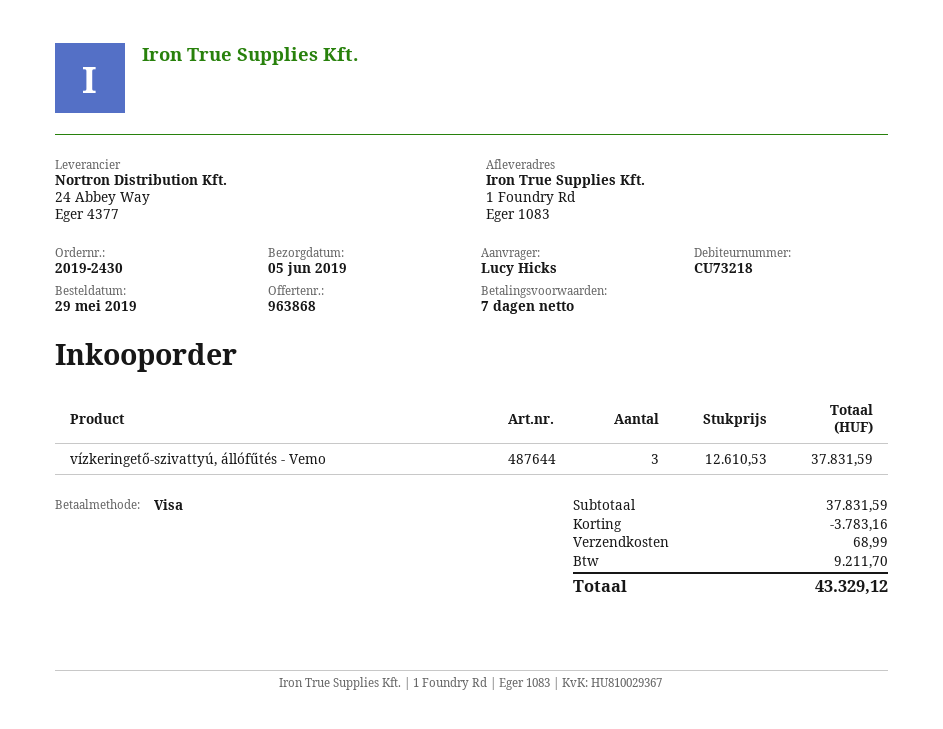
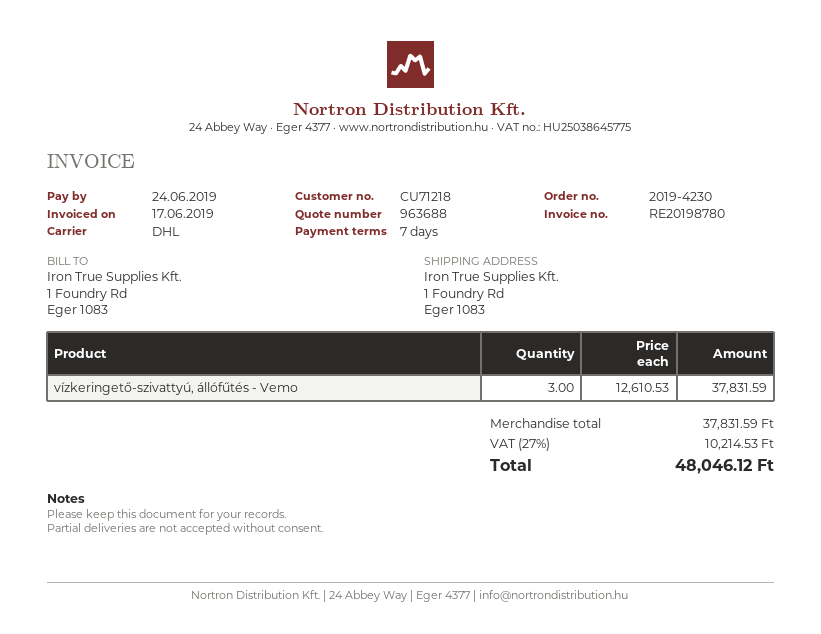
quote number: 963868 -> 963688
order number: 2019-2430 -> 2019-4230
customer number: CU73218 -> CU71218
discount: 3783.16 -> none
shipping: 68.99 -> none
tax: 9211.70 -> 10214.53
total: 43329.12 -> 48046.12

